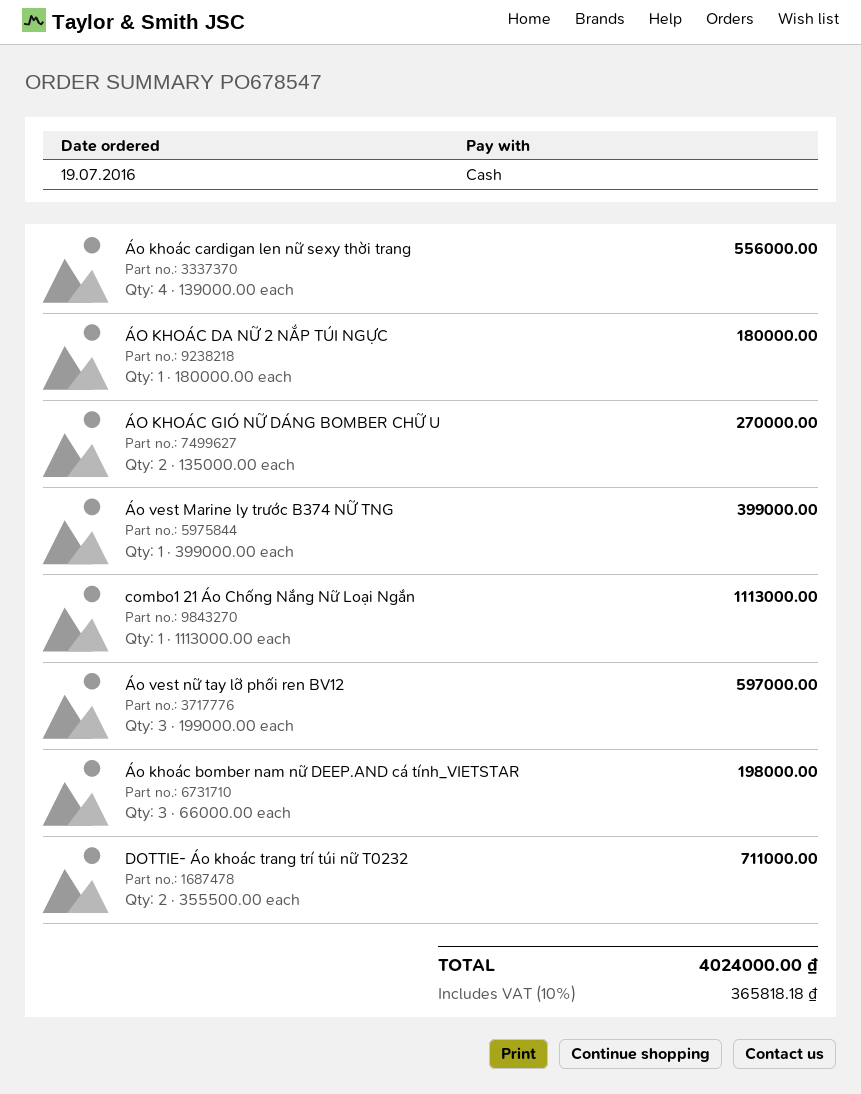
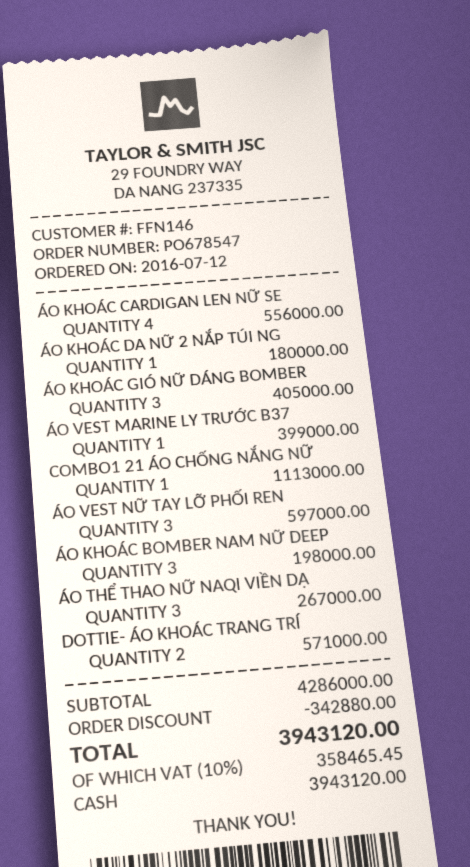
order date: 2016-07-19 -> 2016-07-12
ÁO KHOÁC GIÓ NỮ DÁNG BOMBER CHỮ U: 2 for 270000.00 -> 3 for 405000.00
DOTTIE- Áo khoác trang trí túi nữ T0232: 2 for 711000.00 -> 2 for 571000.00
ÁO THỂ THAO NỮ NAQI VIỀN DẠ: none -> 3 for 267000.00
discount: none -> 342880.00
tax: 10% = 365818.18 -> 10% = 358465.45
total: 4024000.00 -> 3943120.00

